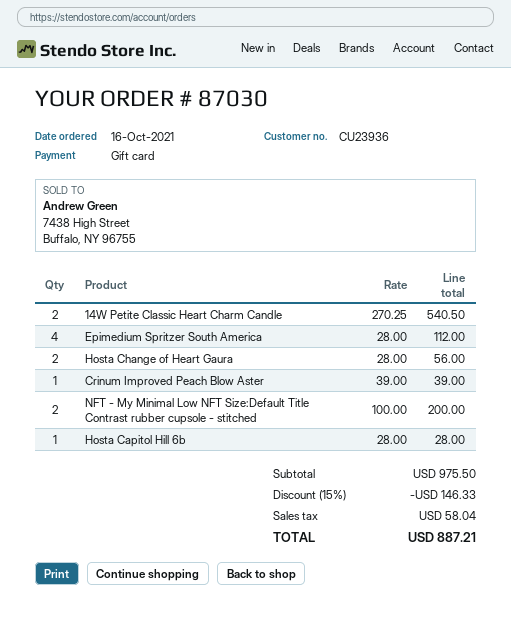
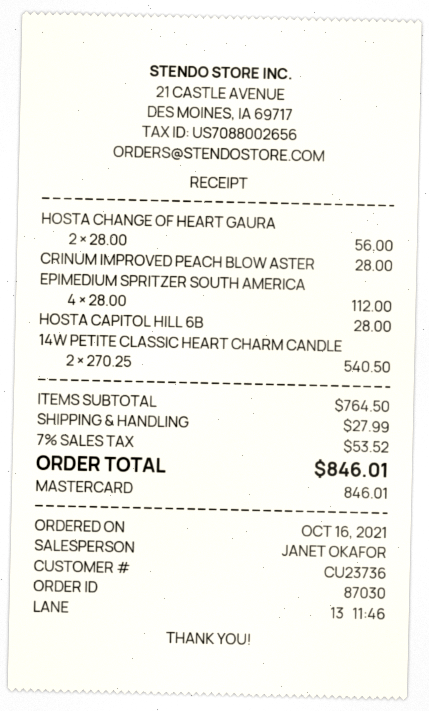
customer number: CU23936 -> CU23736
payment method: gift card -> Mastercard
Crinum Improved Peach Blow Aster: 1 x 39.00 = 39.00 -> 1 x 28.00 = 28.00
NFT - My Minimal Low NFT Size:Default Title Contrast rubber cupsole - stitched: 2 x 100.00 = 200.00 -> none
subtotal: 975.50 -> 764.50
discount: 15% = 146.33 -> none
shipping: none -> 27.99
tax: 58.04 -> 53.52
total: 887.21 -> 846.01

